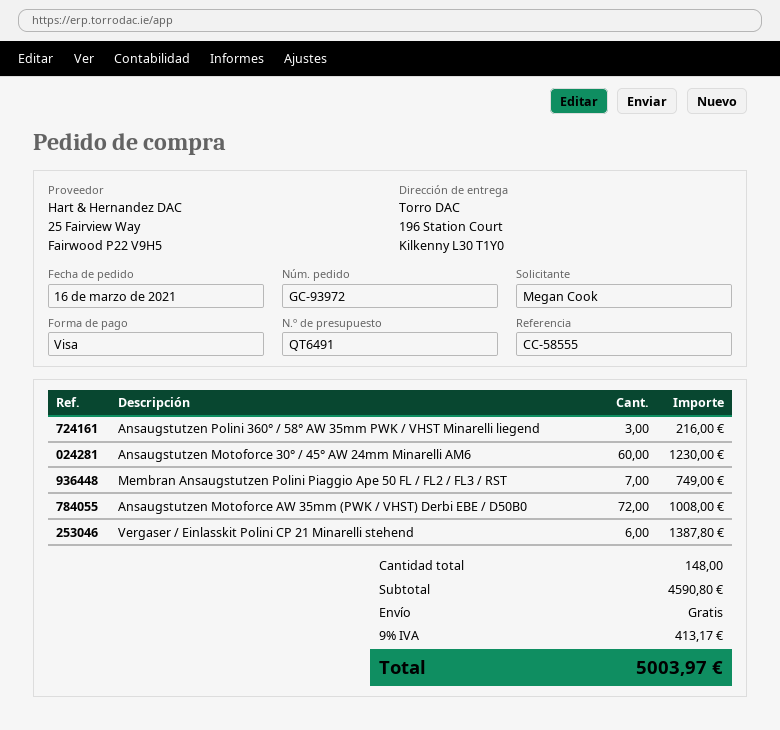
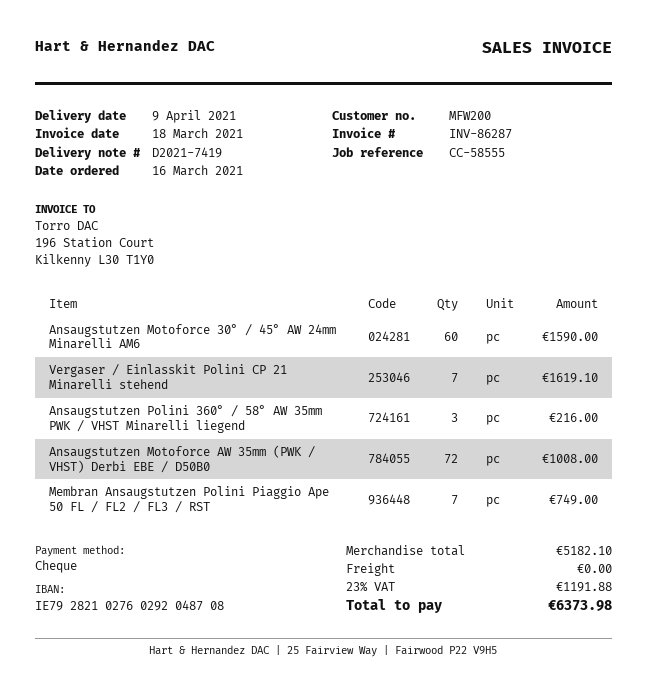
payment method: Visa -> cheque
Ansaugstutzen Motoforce 30° / 45° AW 24mm Minarelli AM6: 60 for 1230.00 -> 60 for 1590.00
Vergaser / Einlasskit Polini CP 21 Minarelli stehend: 6 for 1387.80 -> 7 for 1619.10
subtotal: 4590.80 -> 5182.10
tax: 9% = 413.17 -> 23% = 1191.88
total: 5003.97 -> 6373.98

